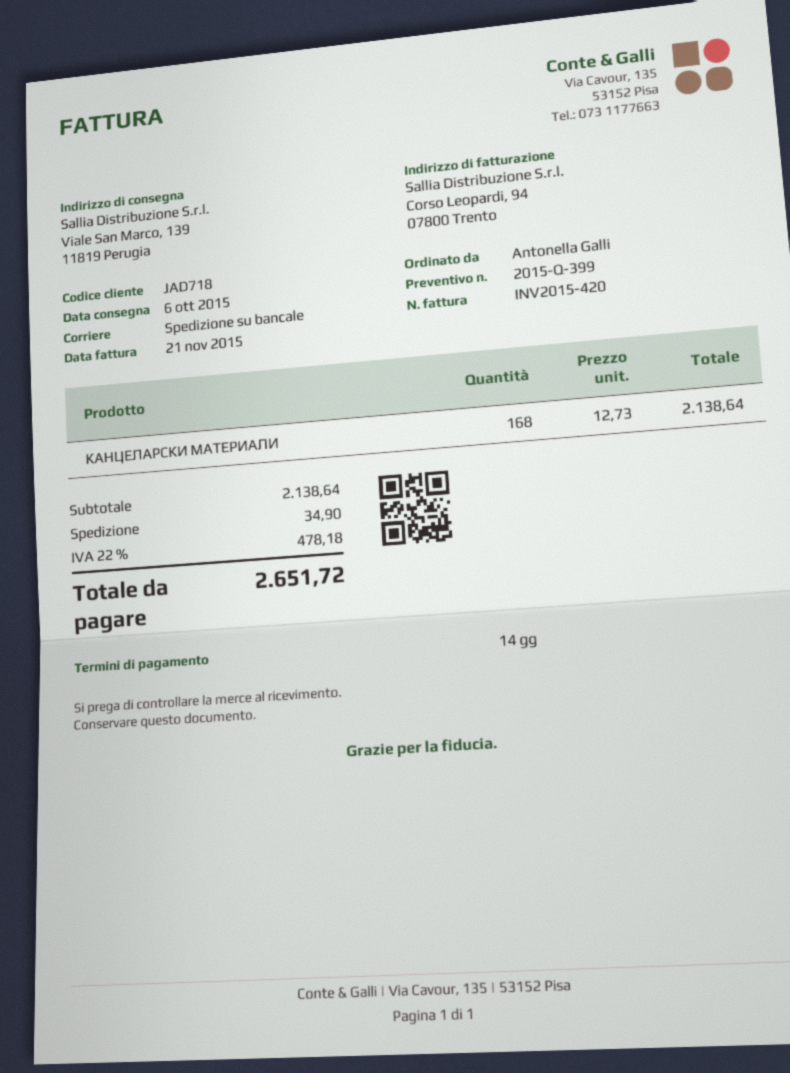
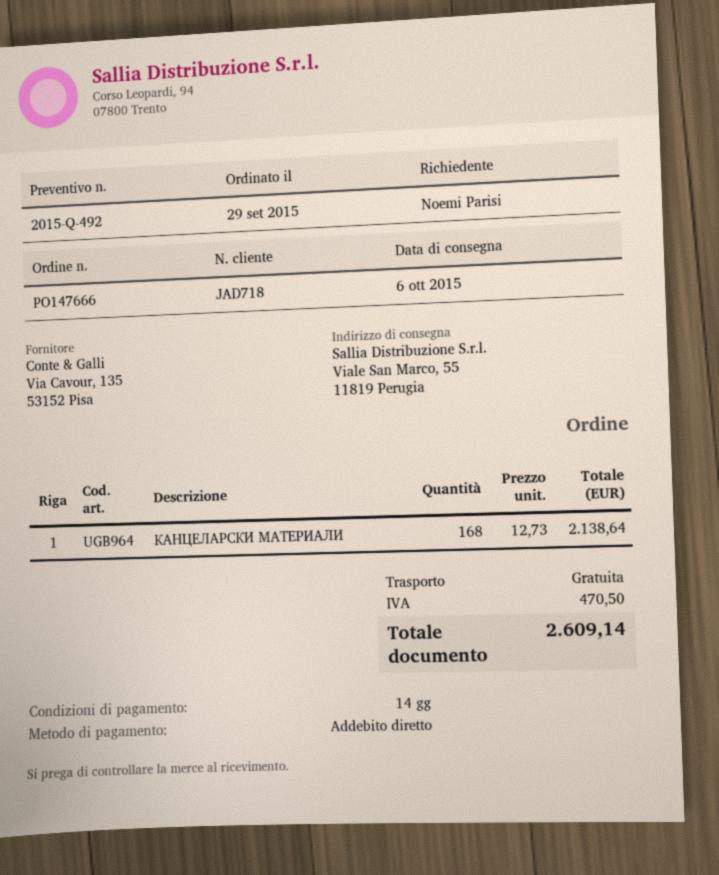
quote number: 2015-Q-399 -> 2015-Q-492
ordered by: Antonella Galli -> Noemi Parisi
ship to: Viale San Marco, 139, 11819 Perugia -> Viale San Marco, 55, 11819 Perugia
shipping: 34.90 -> 0.00
tax: 478.18 -> 470.50
total: 2651.72 -> 2609.14

